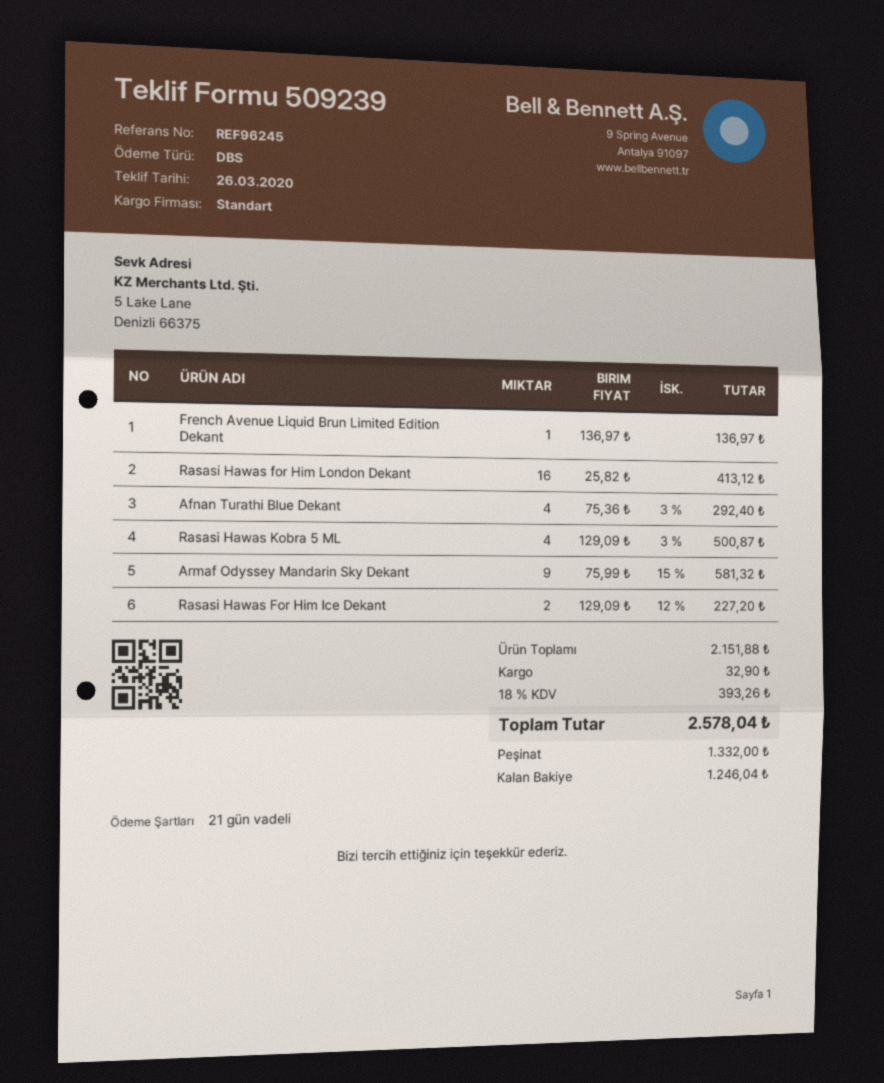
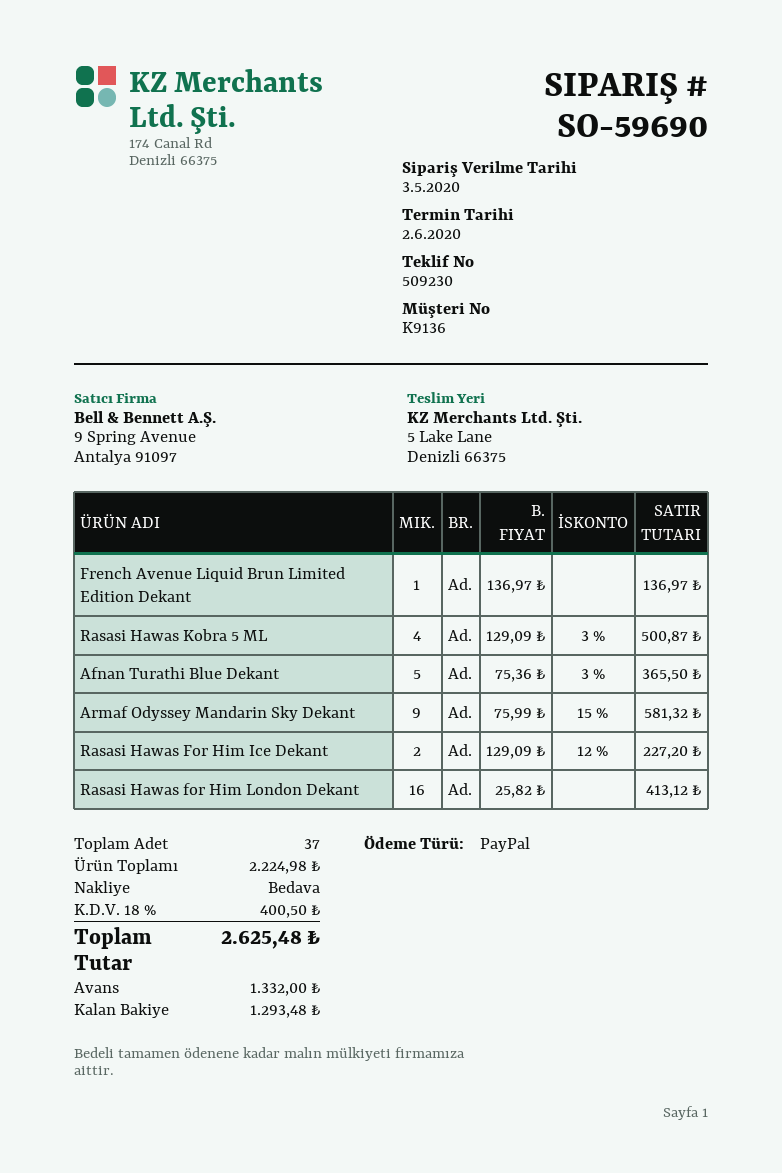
quote number: 509239 -> 509230
payment method: direct debit -> PayPal
Afnan Turathi Blue Dekant: 4 x 75.36 - 3% = 292.40 -> 5 x 75.36 - 3% = 365.50
subtotal: 2151.88 -> 2224.98
shipping: 32.90 -> 0.00
tax: 18% = 393.26 -> 18% = 400.50
total: 2578.04 -> 2625.48
balance: 1246.04 -> 1293.48

